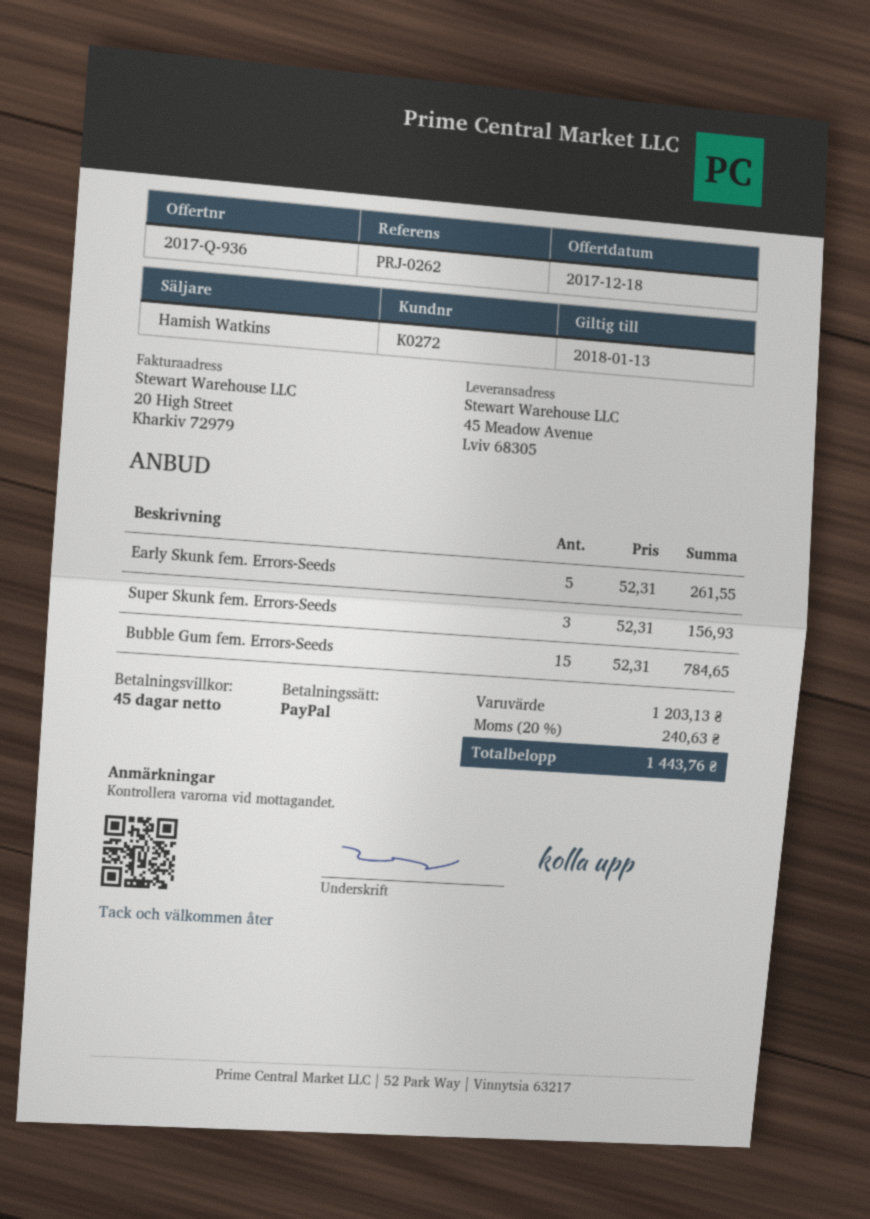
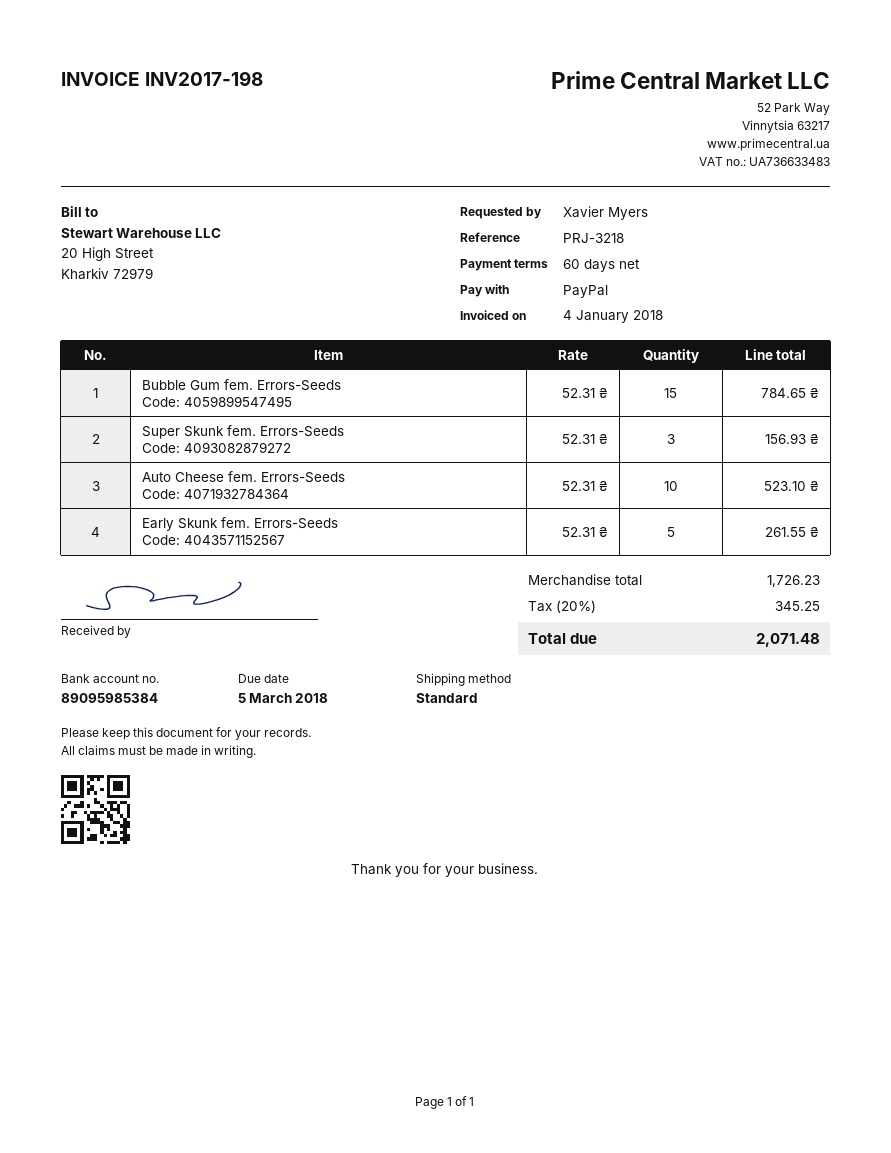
payment terms: 45 days -> 60 days
reference: PRJ-0262 -> PRJ-3218
Auto Cheese fem. Errors-Seeds: none -> 10 x 52.31 = 523.10
subtotal: 1203.13 -> 1726.23
tax: 20% = 240.63 -> 20% = 345.25
total: 1443.76 -> 2071.48

